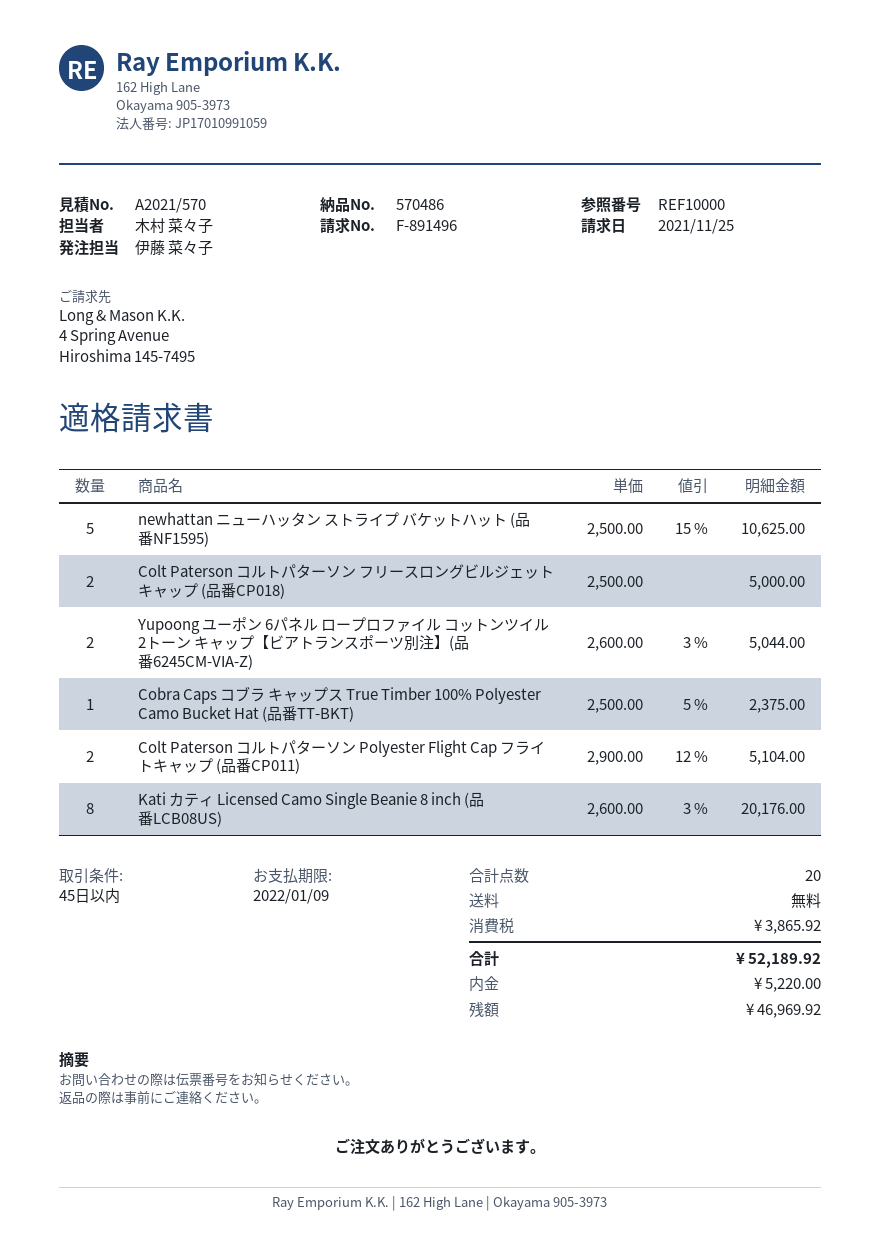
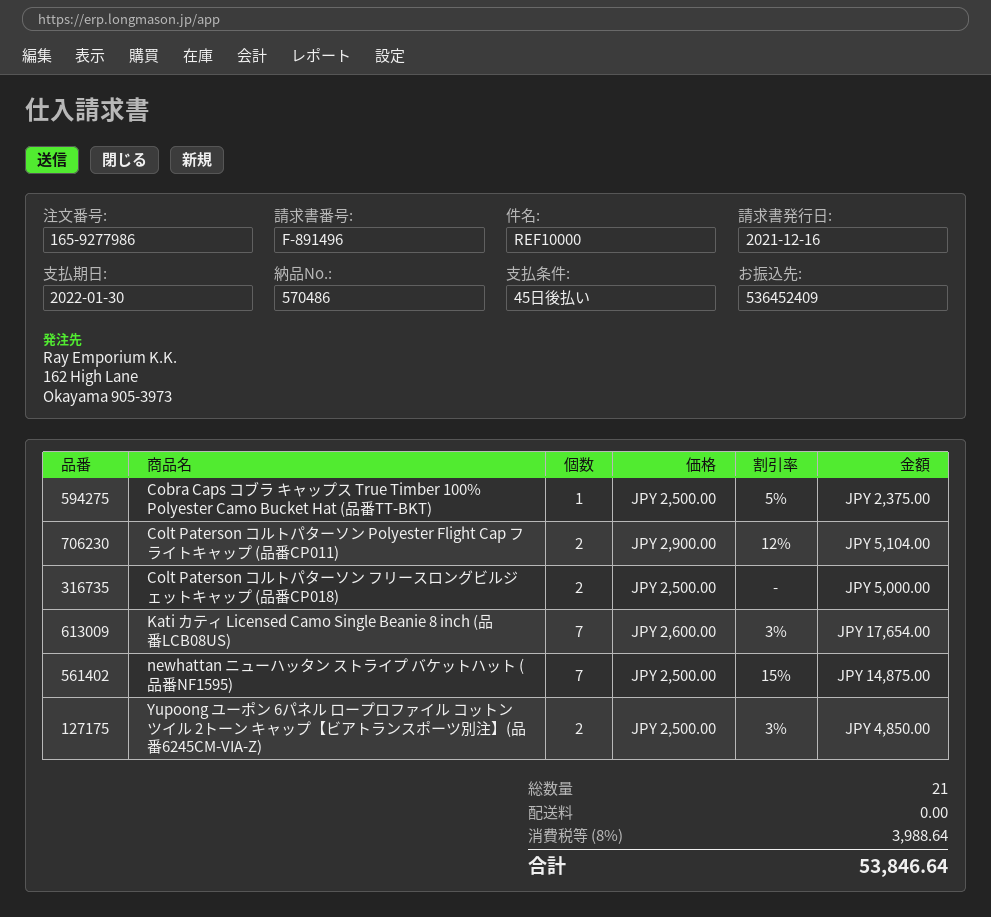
invoice date: 2021-11-25 -> 2021-12-16
due date: 2022-01-09 -> 2022-01-30
newhattan ニューハッタン ストライプ バケットハット (品番NF1595): 5 x 2500.00 - 15% = 10625.00 -> 7 x 2500.00 - 15% = 14875.00
Yupoong ユーポン 6パネル ロープロファイル コットンツイル 2トーン キャップ【ビアトランスポーツ別注】(品番6245CM-VIA-Z): 2 x 2600.00 - 3% = 5044.00 -> 2 x 2500.00 - 3% = 4850.00
Kati カティ Licensed Camo Single Beanie 8 inch (品番LCB08US): 8 x 2600.00 - 3% = 20176.00 -> 7 x 2600.00 - 3% = 17654.00
total quantity: 20 -> 21
tax: 3865.92 -> 3988.64
total: 52189.92 -> 53846.64

